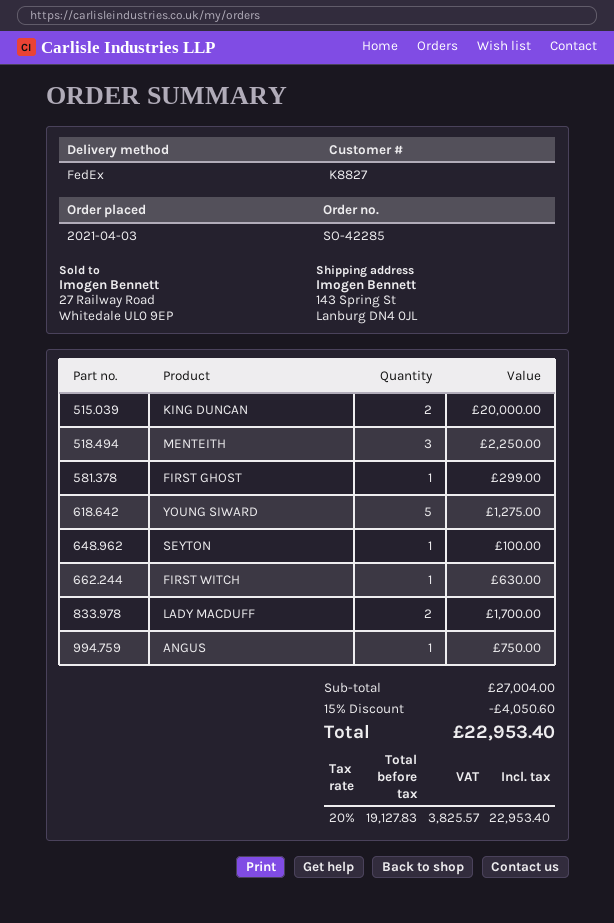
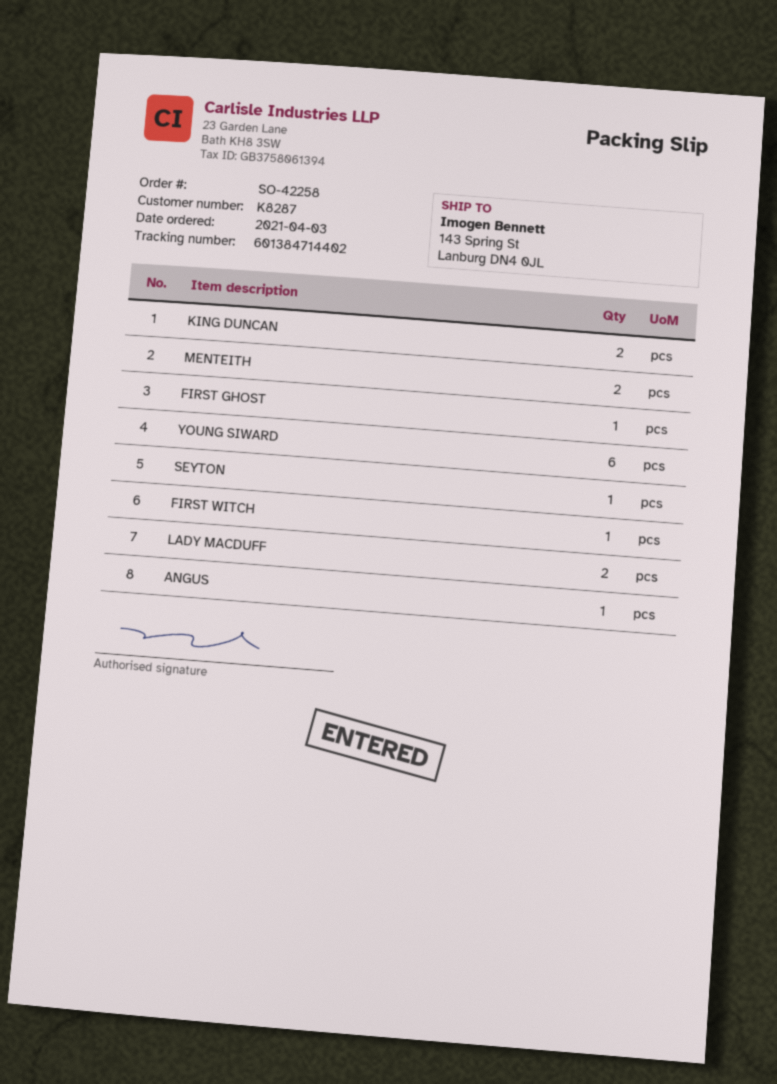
order number: SO-42285 -> SO-42258
customer number: K8827 -> K8287
MENTEITH: 3 -> 2
YOUNG SIWARD: 5 -> 6

